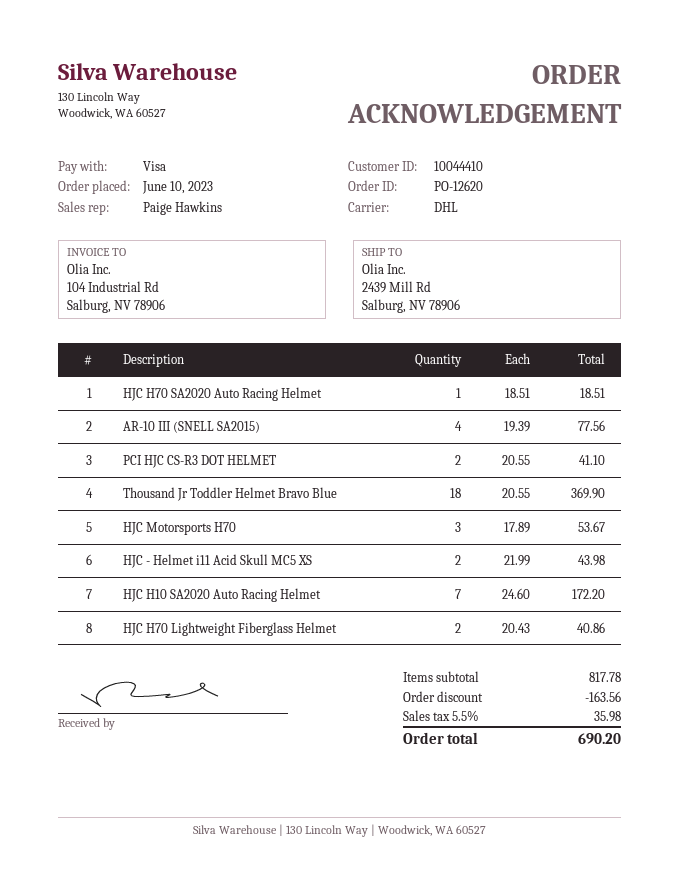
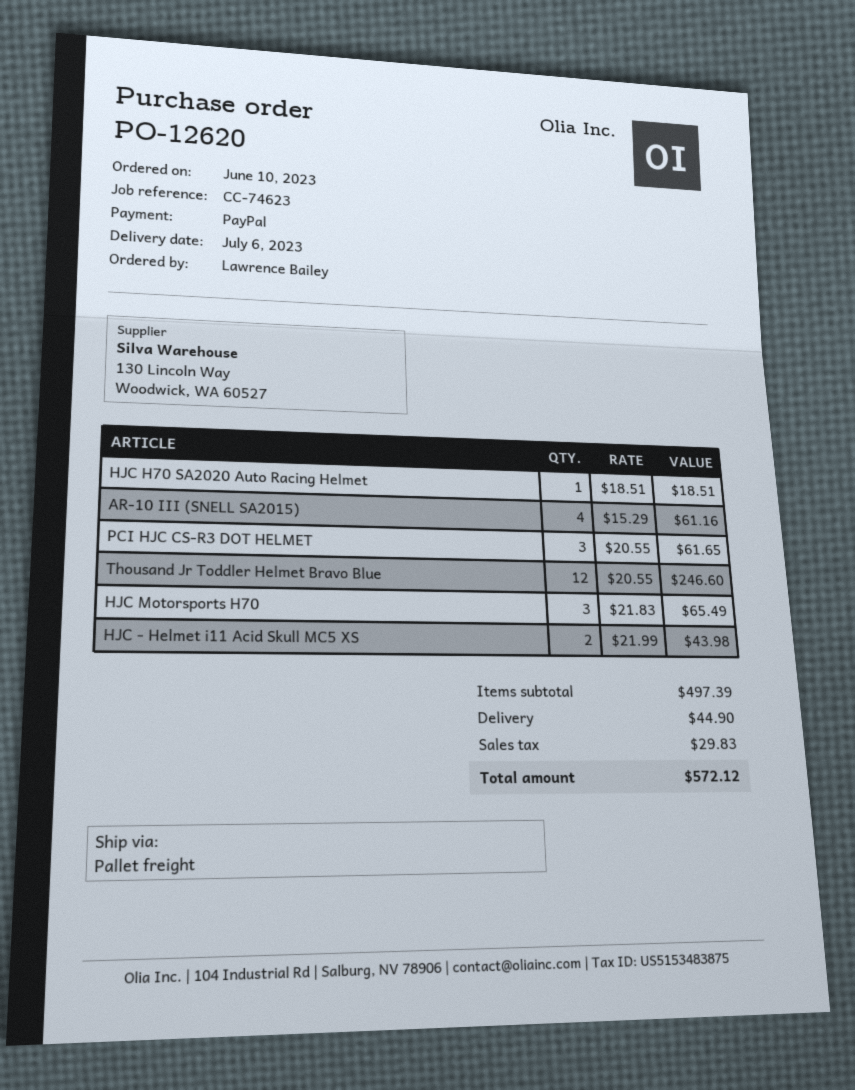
payment method: Visa -> PayPal
shipping method: DHL -> pallet freight
AR-10 III (SNELL SA2015): 4 x 19.39 = 77.56 -> 4 x 15.29 = 61.16
PCI HJC CS-R3 DOT HELMET: 2 x 20.55 = 41.10 -> 3 x 20.55 = 61.65
Thousand Jr Toddler Helmet Bravo Blue: 18 x 20.55 = 369.90 -> 12 x 20.55 = 246.60
HJC Motorsports H70: 3 x 17.89 = 53.67 -> 3 x 21.83 = 65.49
HJC H10 SA2020 Auto Racing Helmet: 7 x 24.60 = 172.20 -> none
HJC H70 Lightweight Fiberglass Helmet: 2 x 20.43 = 40.86 -> none
subtotal: 817.78 -> 497.39
discount: 163.56 -> none
shipping: none -> 44.90
tax: 35.98 -> 29.83
total: 690.20 -> 572.12

